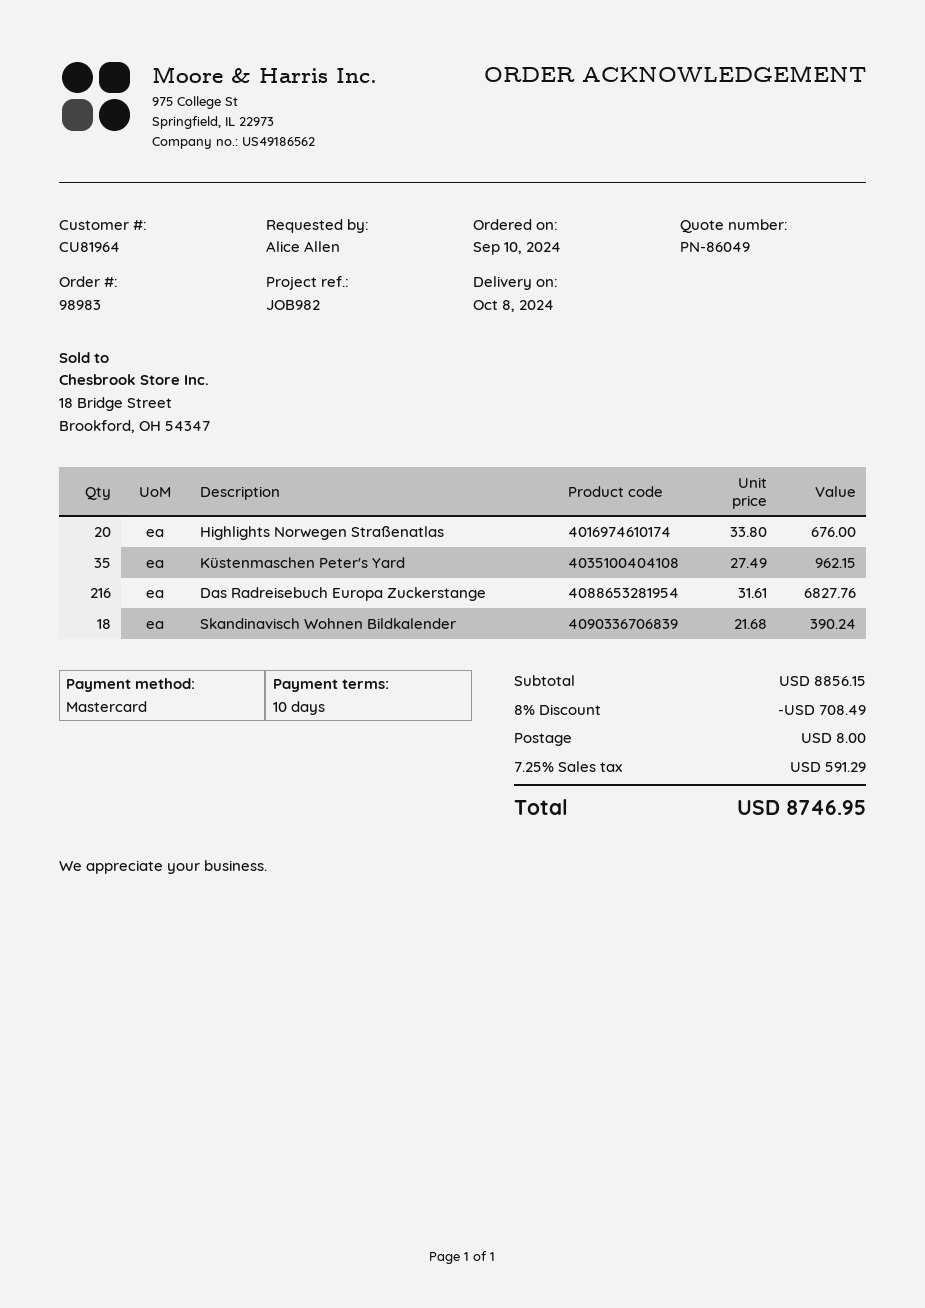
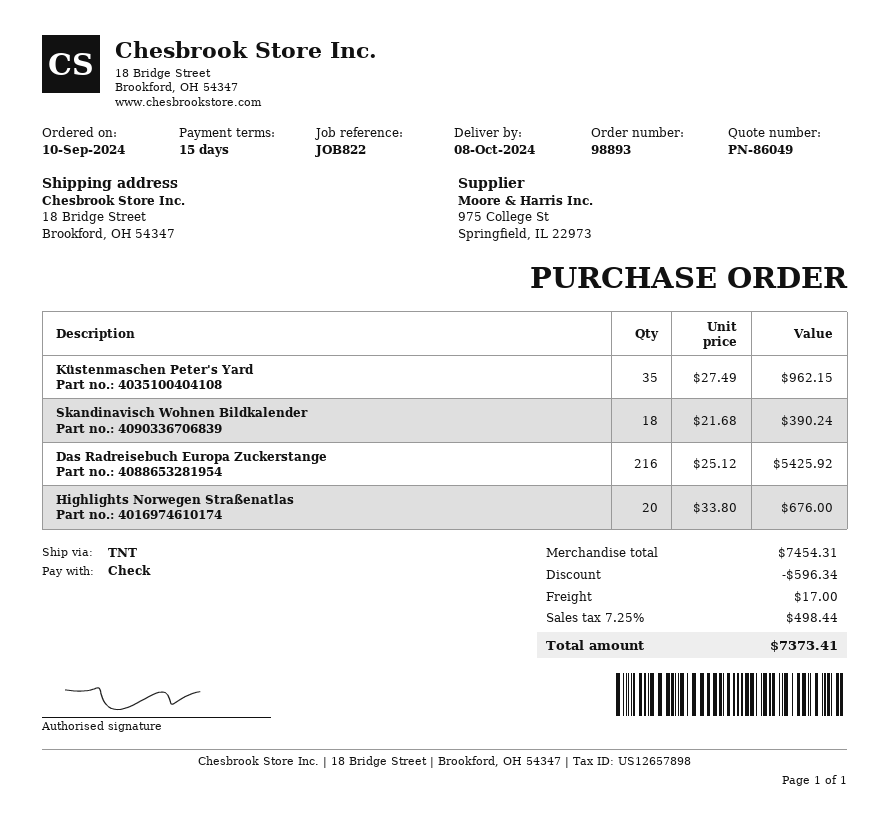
order number: 98983 -> 98893
payment terms: 10 days -> 15 days
reference: JOB982 -> JOB822
payment method: Mastercard -> cheque
Das Radreisebuch Europa Zuckerstange: 216 x 31.61 = 6827.76 -> 216 x 25.12 = 5425.92
subtotal: 8856.15 -> 7454.31
discount: 708.49 -> 596.34
shipping: 8.00 -> 17.00
tax: 7.25% = 591.29 -> 7.25% = 498.44
total: 8746.95 -> 7373.41

